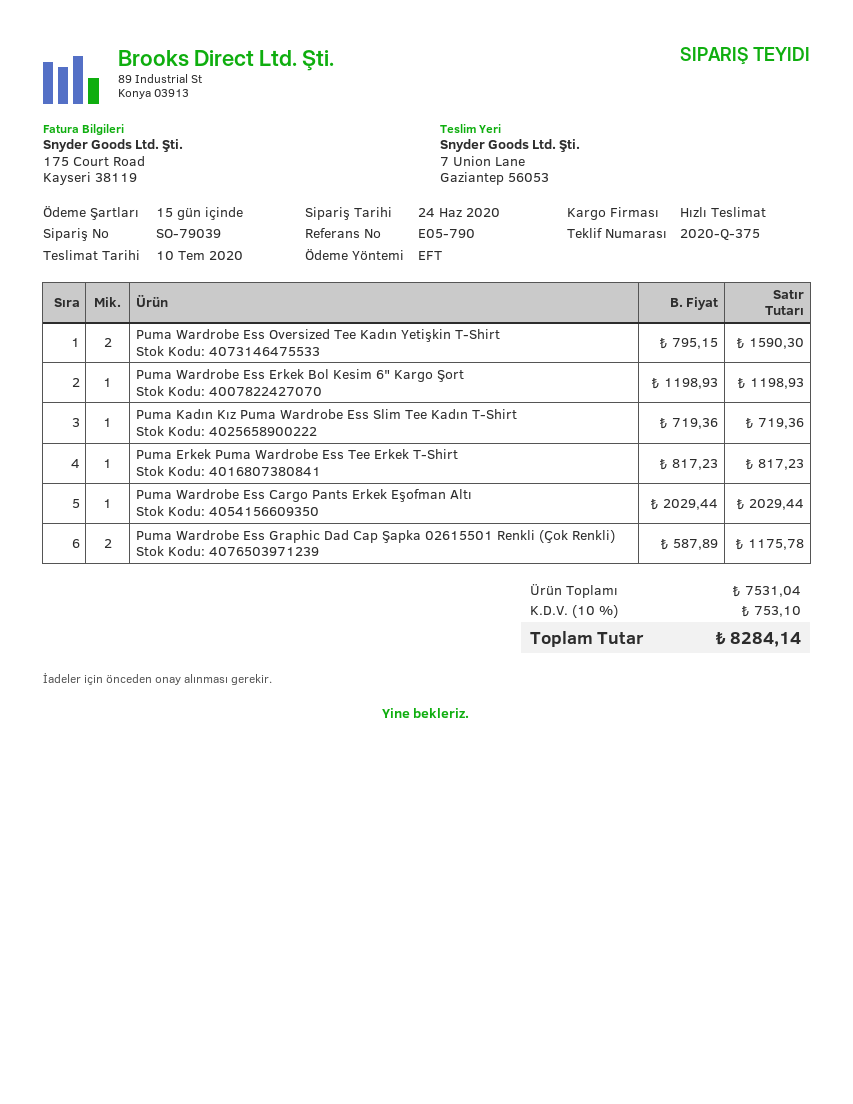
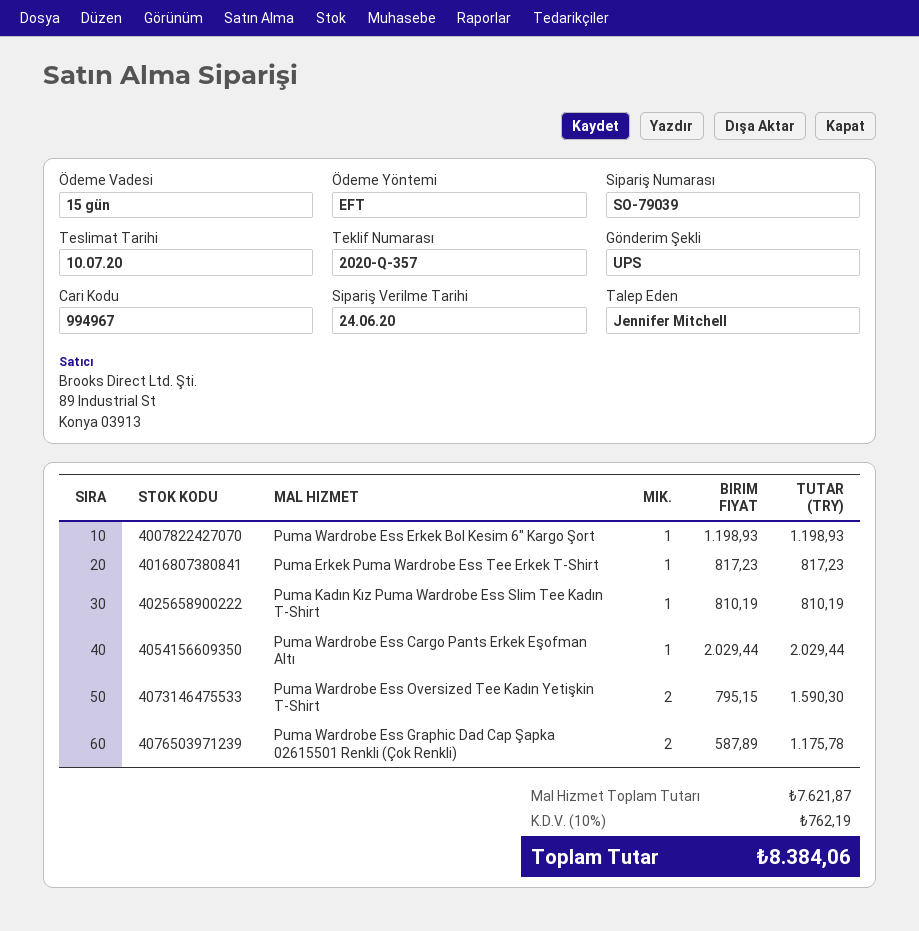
quote number: 2020-Q-375 -> 2020-Q-357
shipping method: express -> UPS
Puma Kadın Kız Puma Wardrobe Ess Slim Tee Kadın T-Shirt: 1 x 719.36 = 719.36 -> 1 x 810.19 = 810.19
subtotal: 7531.04 -> 7621.87
tax: 10% = 753.10 -> 10% = 762.19
total: 8284.14 -> 8384.06

